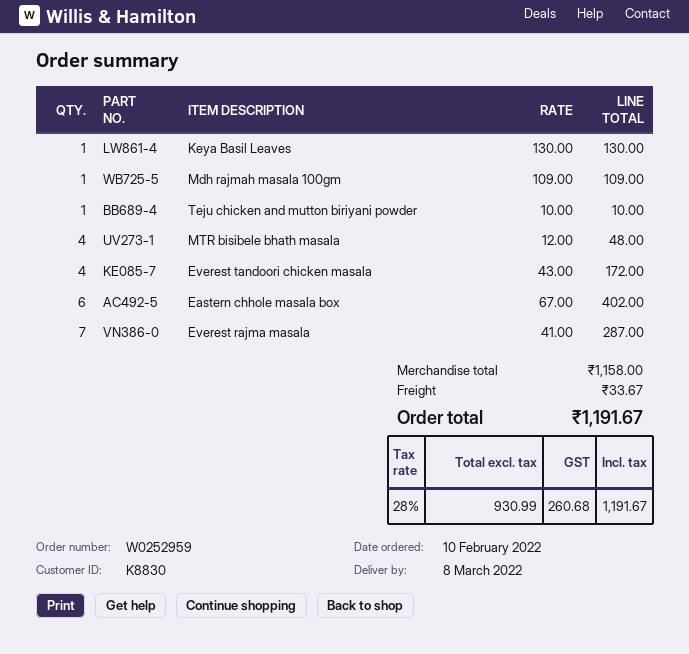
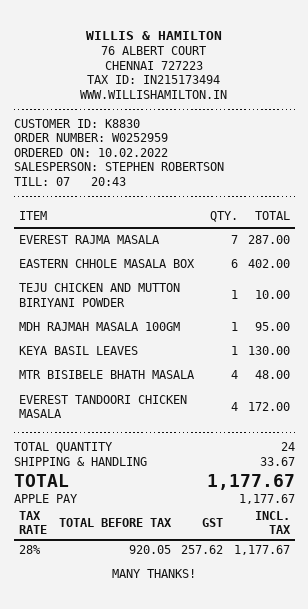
Mdh rajmah masala 100gm: 1 for 109.00 -> 1 for 95.00
net: 930.99 -> 920.05
tax: 28% = 260.68 -> 28% = 257.62
total: 1191.67 -> 1177.67

